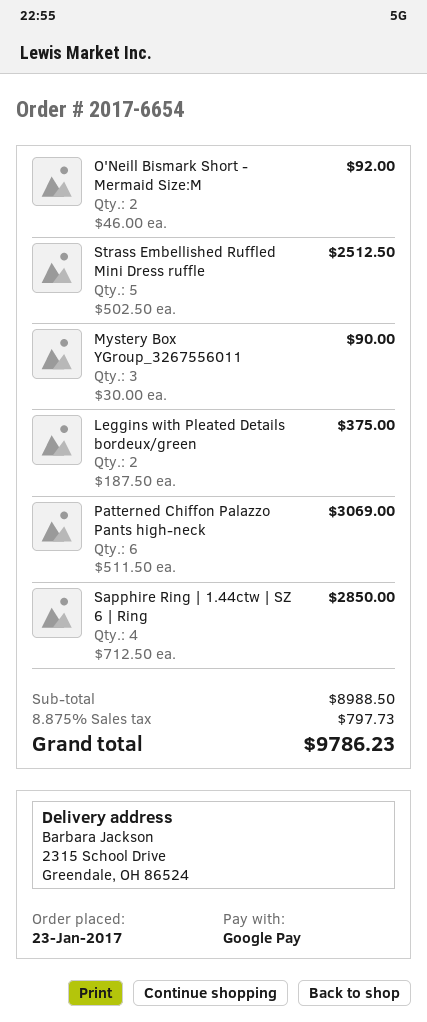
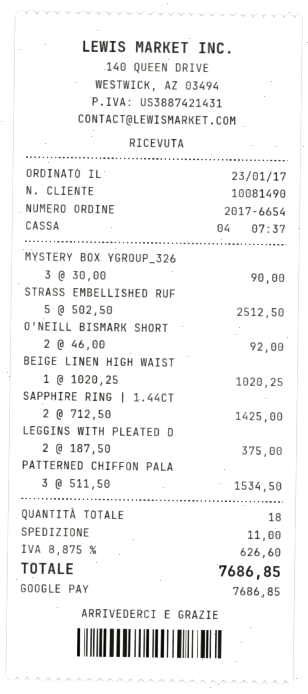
Patterned Chiffon Palazzo Pants high-neck: 6 x 511.50 = 3069.00 -> 3 x 511.50 = 1534.50
Sapphire Ring | 1.44ctw | SZ 6 | Ring: 4 x 712.50 = 2850.00 -> 2 x 712.50 = 1425.00
BEIGE LINEN HIGH WAIST: none -> 1 x 1020.25 = 1020.25
shipping: none -> 11.00
tax: 8.875% = 797.73 -> 8.875% = 626.60
total: 9786.23 -> 7686.85

